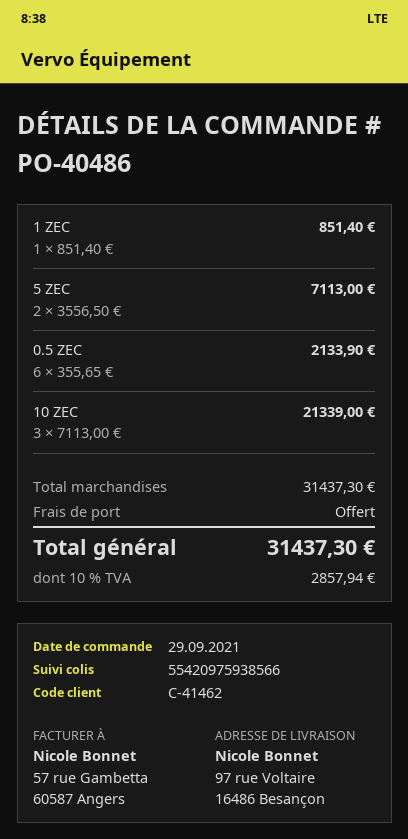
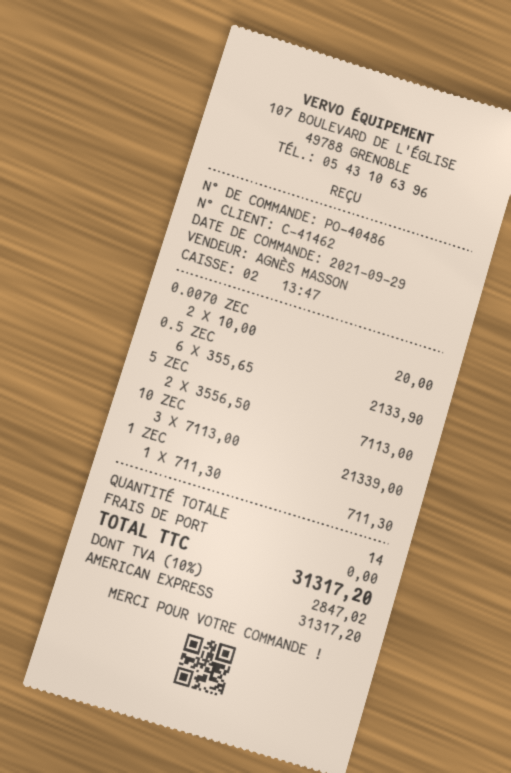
1 ZEC: 1 x 851.40 = 851.40 -> 1 x 711.30 = 711.30
0.0070 ZEC: none -> 2 x 10.00 = 20.00
tax: 10% = 2857.94 -> 10% = 2847.02
total: 31437.30 -> 31317.20

